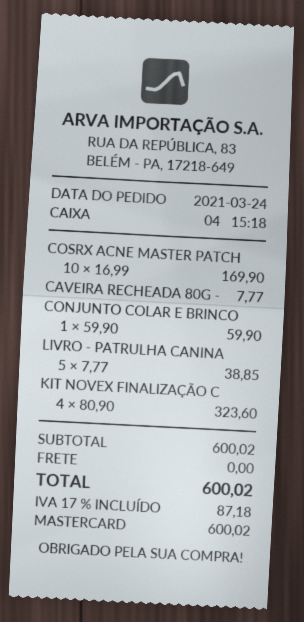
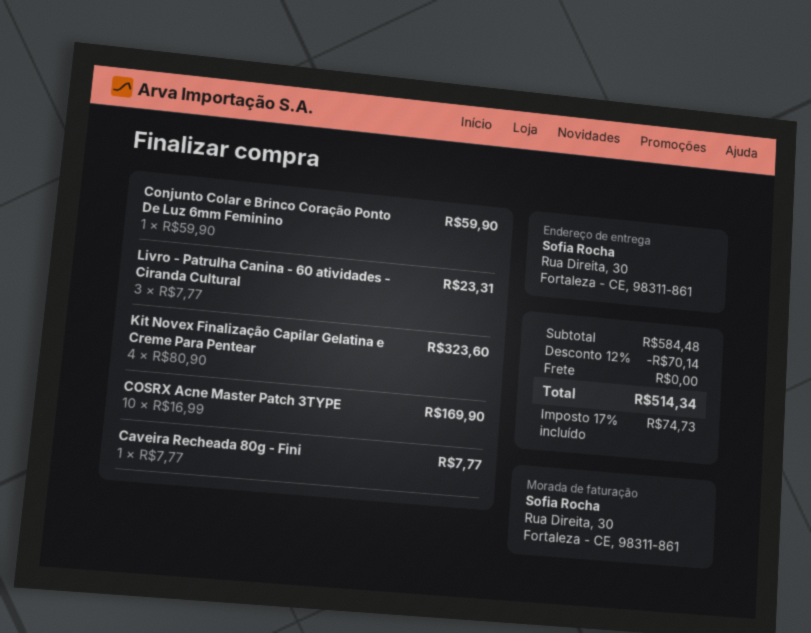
LIVRO - PATRULHA CANINA: 5 x 7.77 = 38.85 -> 3 x 7.77 = 23.31
subtotal: 600.02 -> 584.48
discount: none -> 12% = 70.14
tax: 17% = 87.18 -> 17% = 74.73
total: 600.02 -> 514.34

